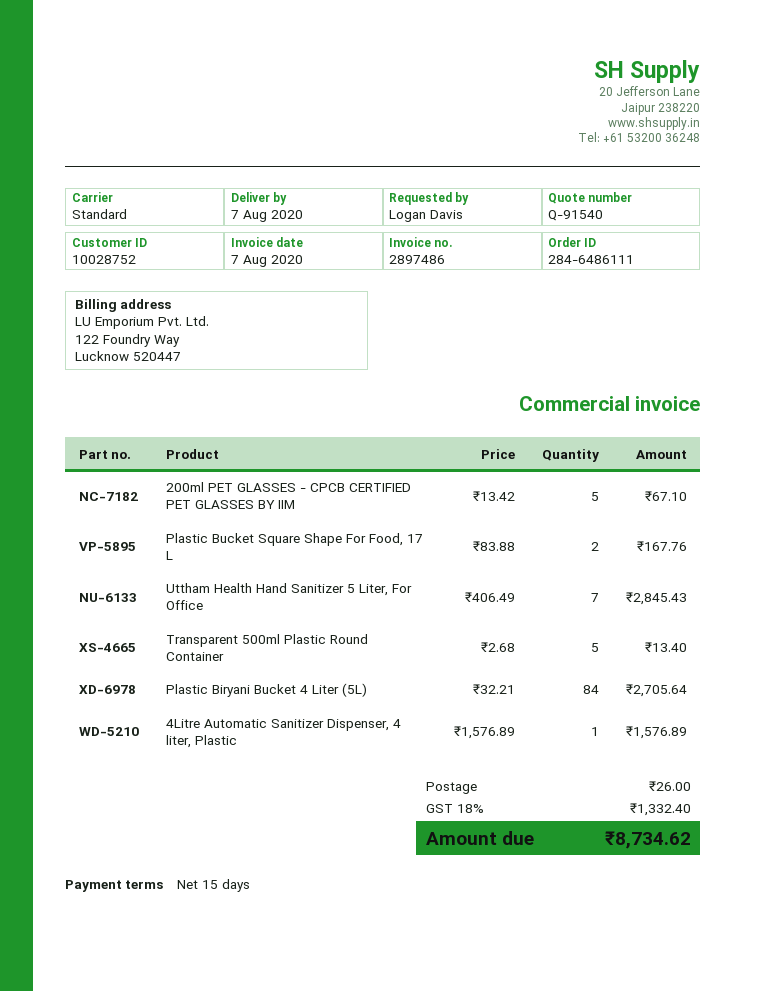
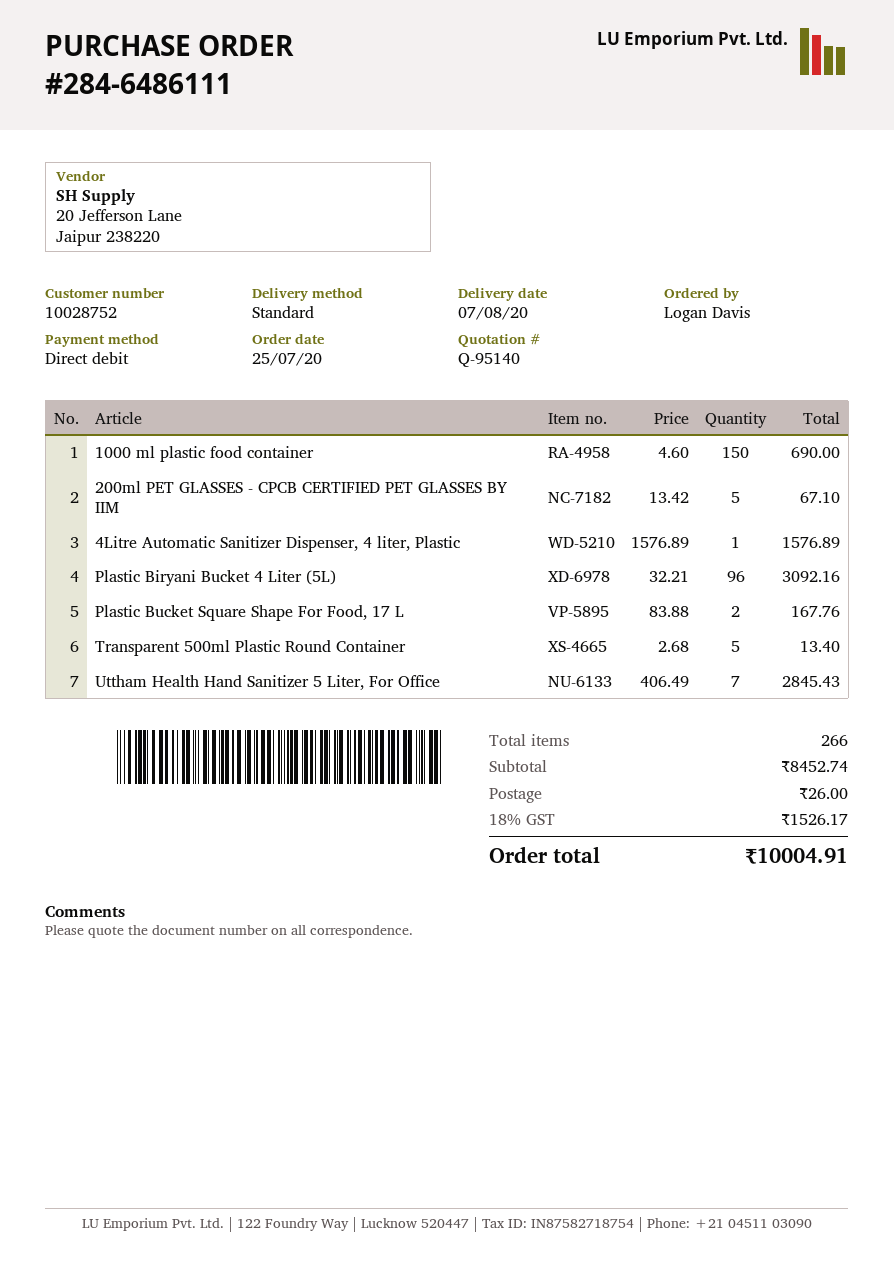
quote number: Q-91540 -> Q-95140
Plastic Biryani Bucket 4 Liter (5L): 84 x 32.21 = 2705.64 -> 96 x 32.21 = 3092.16
1000 ml plastic food container: none -> 150 x 4.60 = 690.00
tax: 18% = 1332.40 -> 18% = 1526.17
total: 8734.62 -> 10004.91

